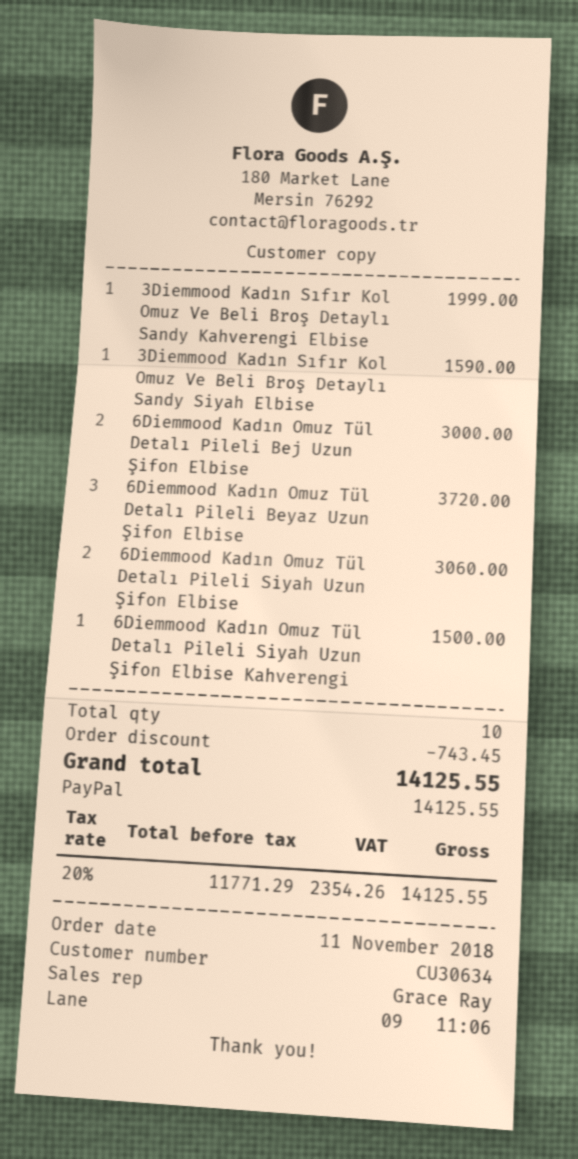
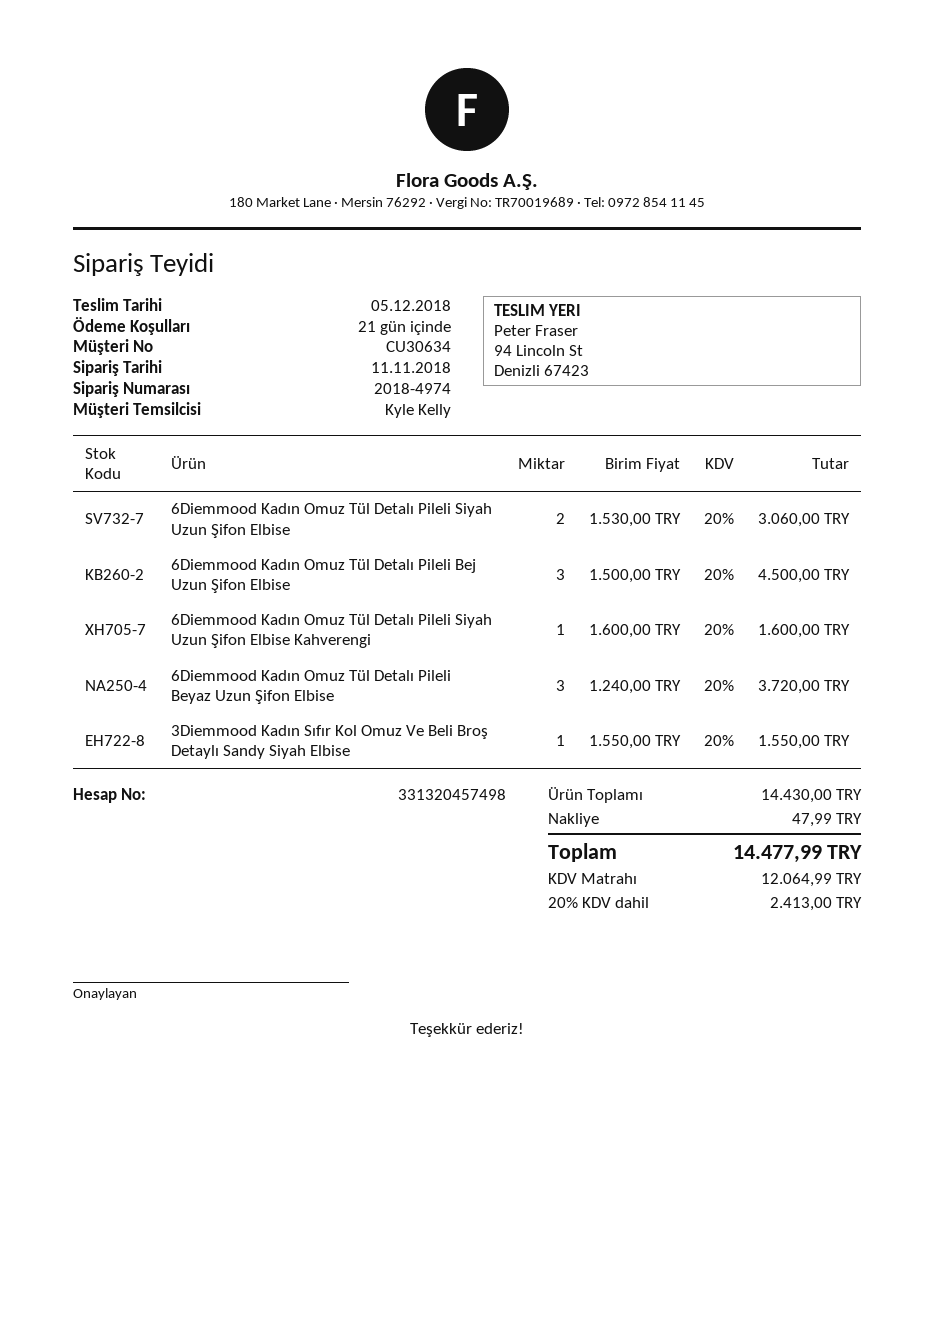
sales rep: Grace Ray -> Kyle Kelly
3Diemmood Kadın Sıfır Kol Omuz Ve Beli Broş Detaylı Sandy Kahverengi Elbise: 1 for 1999.00 -> none
3Diemmood Kadın Sıfır Kol Omuz Ve Beli Broş Detaylı Sandy Siyah Elbise: 1 for 1590.00 -> 1 for 1550.00
6Diemmood Kadın Omuz Tül Detalı Pileli Bej Uzun Şifon Elbise: 2 for 3000.00 -> 3 for 4500.00
6Diemmood Kadın Omuz Tül Detalı Pileli Siyah Uzun Şifon Elbise Kahverengi: 1 for 1500.00 -> 1 for 1600.00
discount: 743.45 -> none
shipping: none -> 47.99
net: 11771.29 -> 12064.99
tax: 20% = 2354.26 -> 20% = 2413.00
total: 14125.55 -> 14477.99

